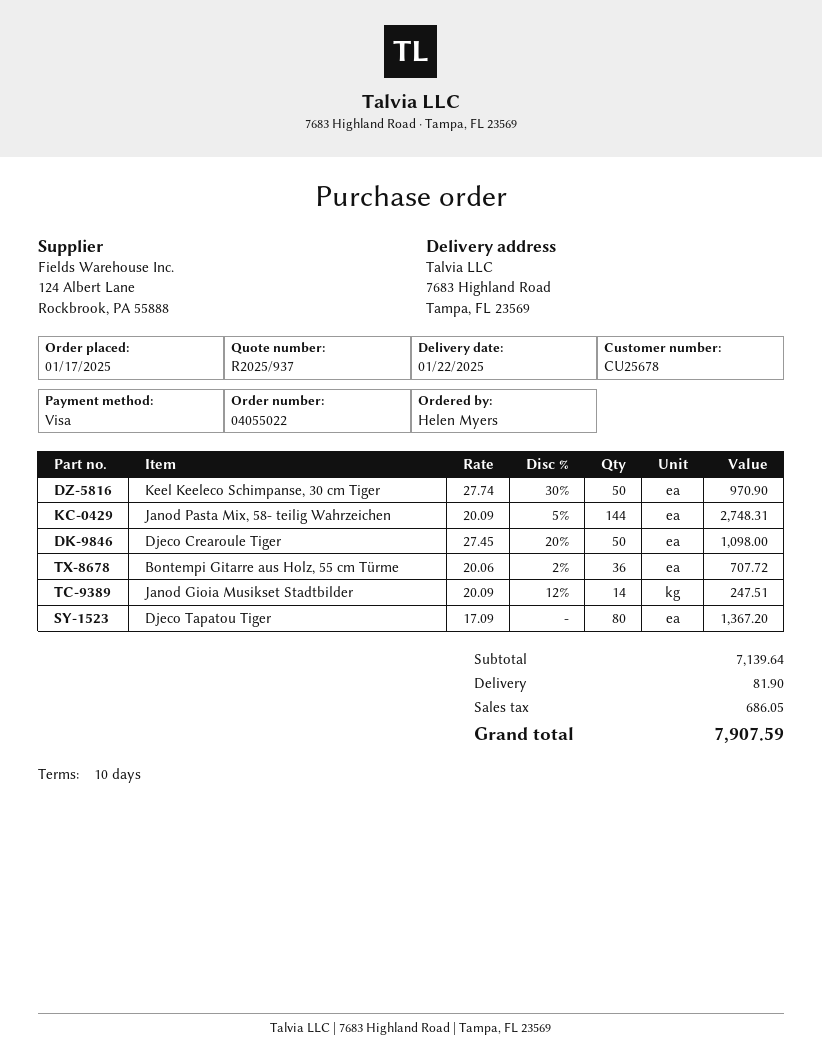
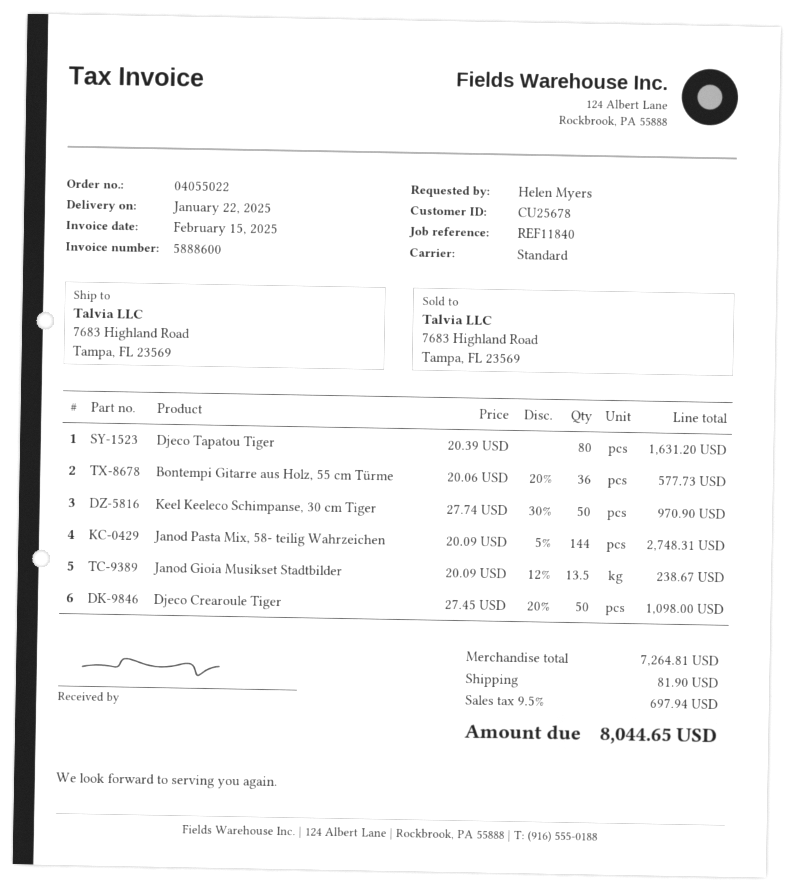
Bontempi Gitarre aus Holz, 55 cm Türme: 36 x 20.06 - 2% = 707.72 -> 36 x 20.06 - 20% = 577.73
Janod Gioia Musikset Stadtbilder: 14 x 20.09 - 12% = 247.51 -> 13.5 x 20.09 - 12% = 238.67
Djeco Tapatou Tiger: 80 x 17.09 = 1367.20 -> 80 x 20.39 = 1631.20
subtotal: 7139.64 -> 7264.81
tax: 686.05 -> 697.94
total: 7907.59 -> 8044.65

